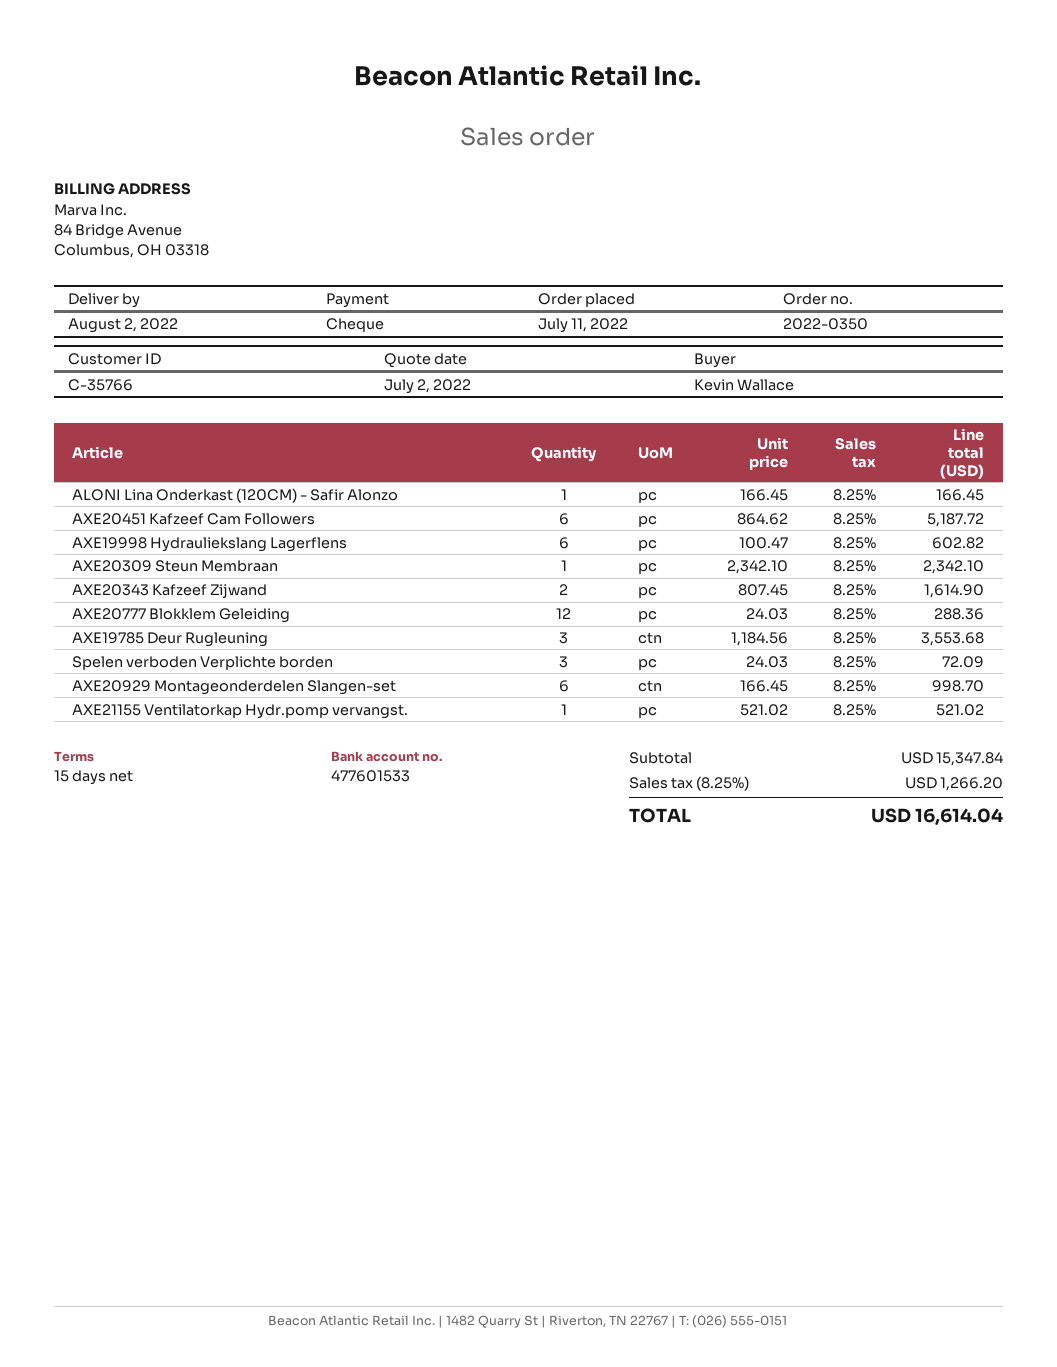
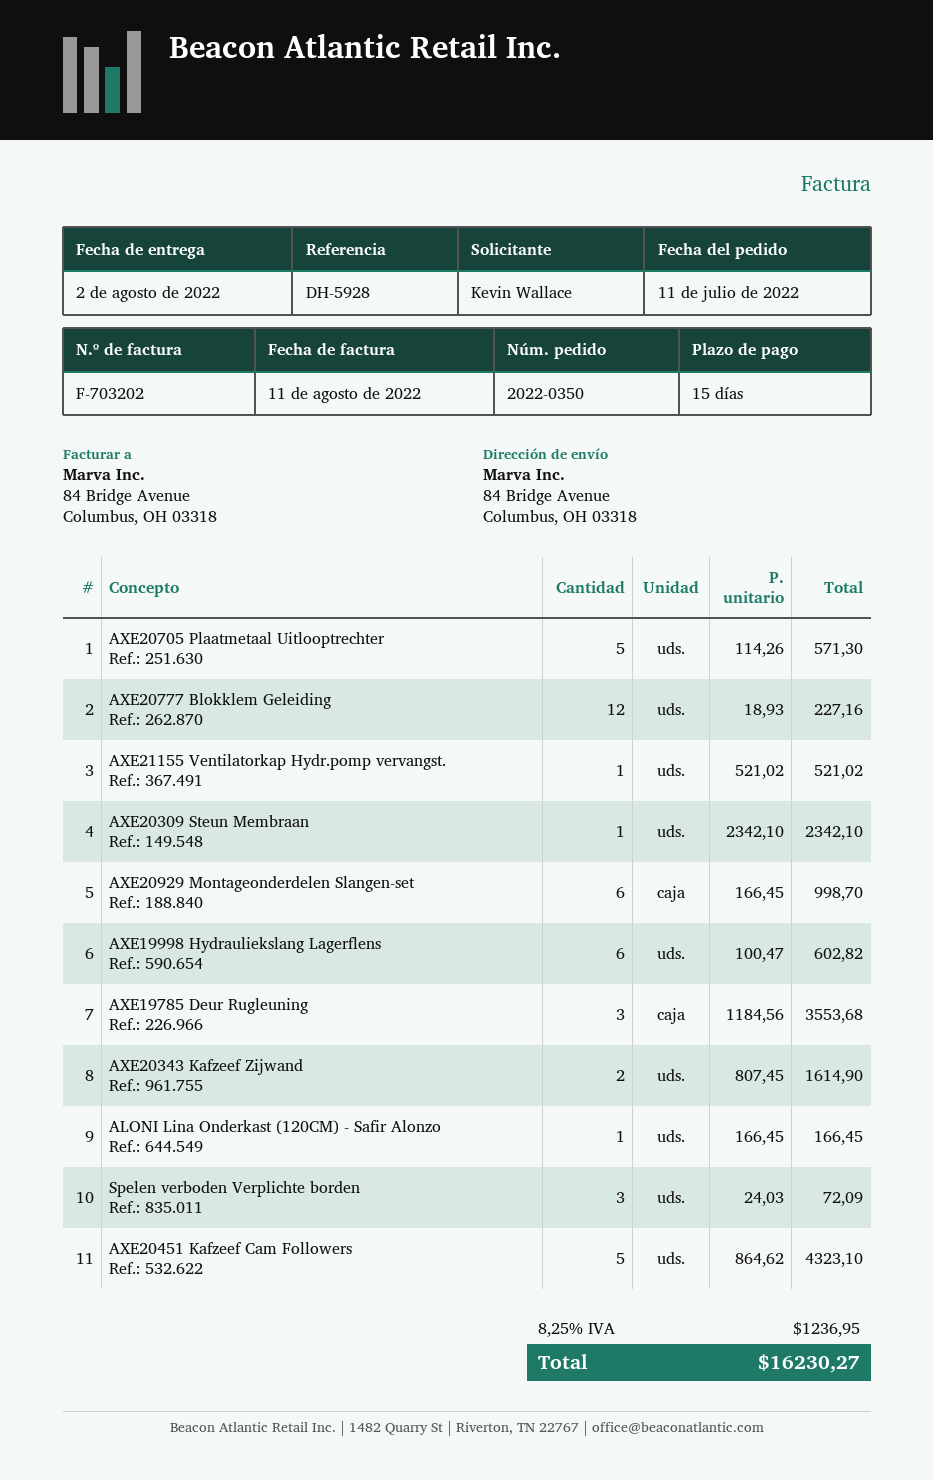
AXE20451 Kafzeef Cam Followers: 6 x 864.62 = 5187.72 -> 5 x 864.62 = 4323.10
AXE20777 Blokklem Geleiding: 12 x 24.03 = 288.36 -> 12 x 18.93 = 227.16
AXE20705 Plaatmetaal Uitlooptrechter: none -> 5 x 114.26 = 571.30
tax: 8.25% = 1266.20 -> 8.25% = 1236.95
total: 16614.04 -> 16230.27

